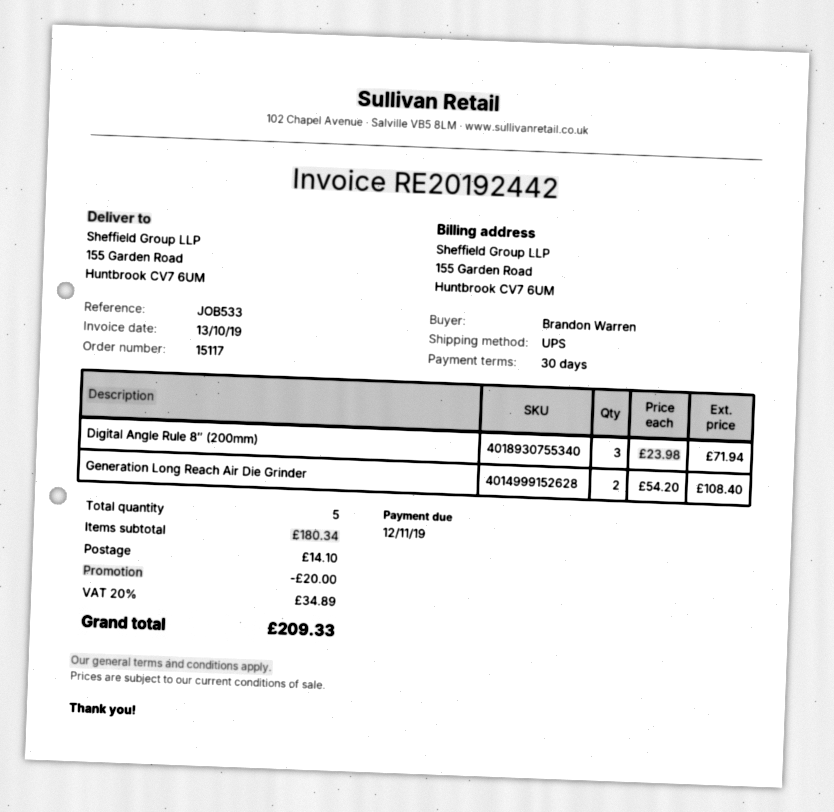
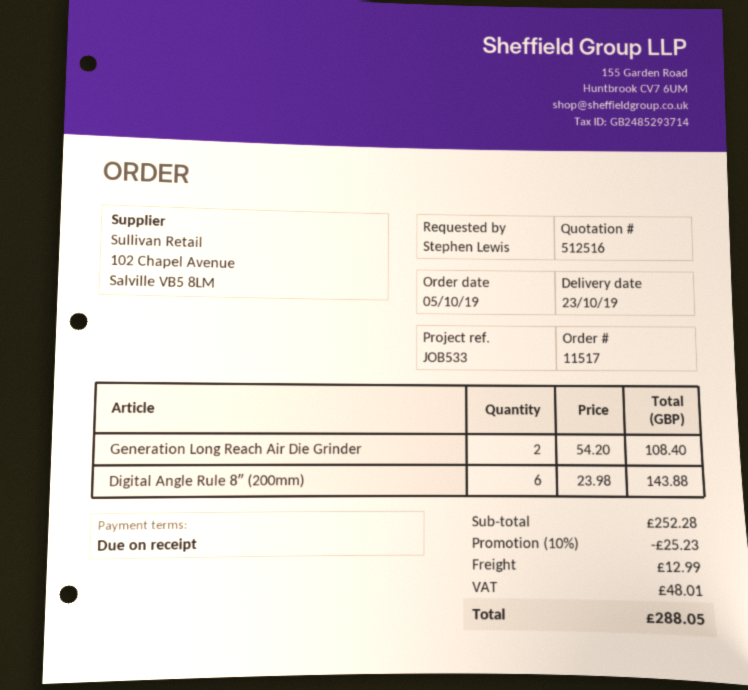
order number: 15117 -> 11517
payment terms: 30 days -> on receipt
ordered by: Brandon Warren -> Stephen Lewis
Digital Angle Rule 8″ (200mm): 3 x 23.98 = 71.94 -> 6 x 23.98 = 143.88
subtotal: 180.34 -> 252.28
discount: 20.00 -> 25.23
shipping: 14.10 -> 12.99
tax: 34.89 -> 48.01
total: 209.33 -> 288.05

